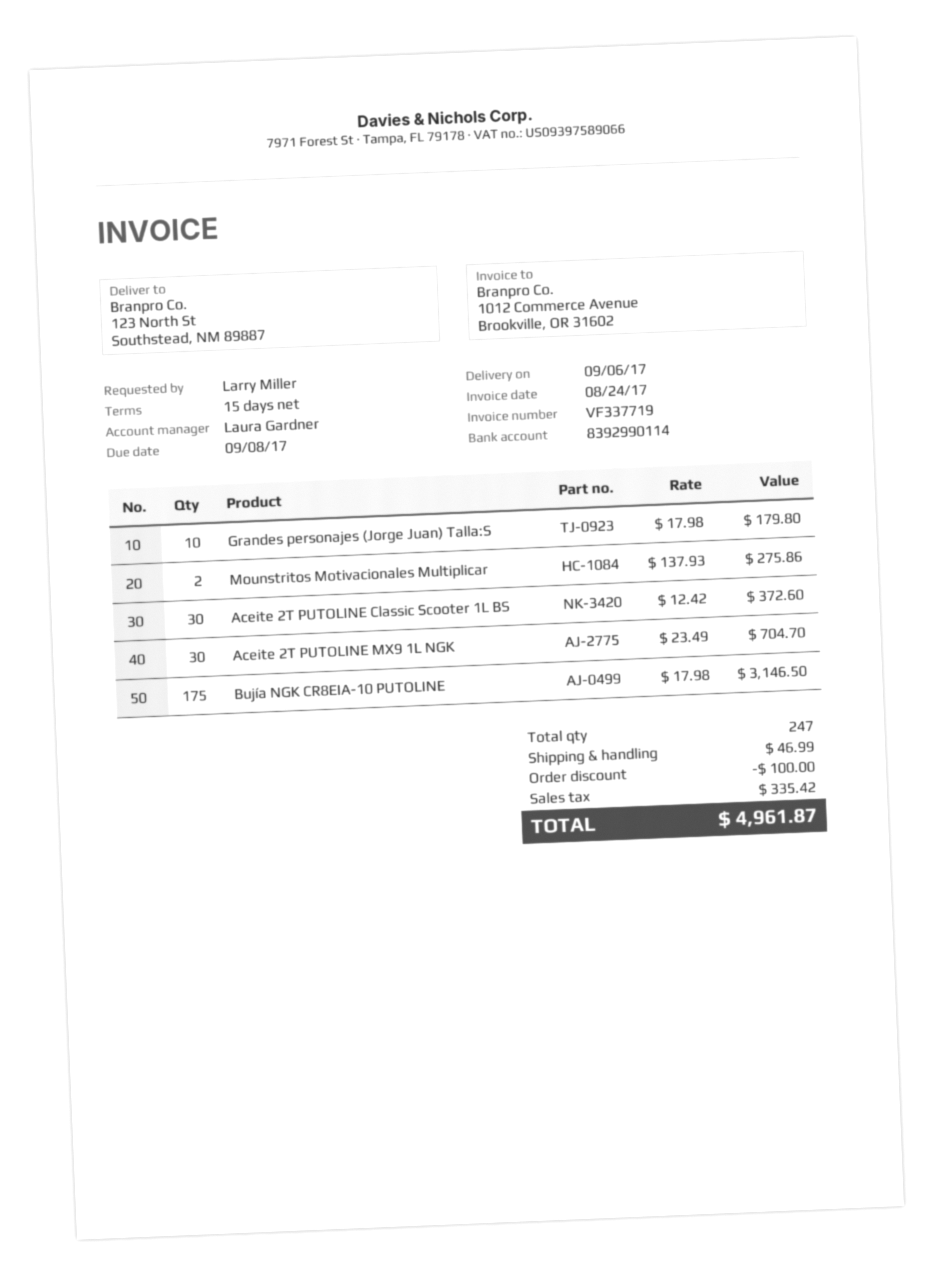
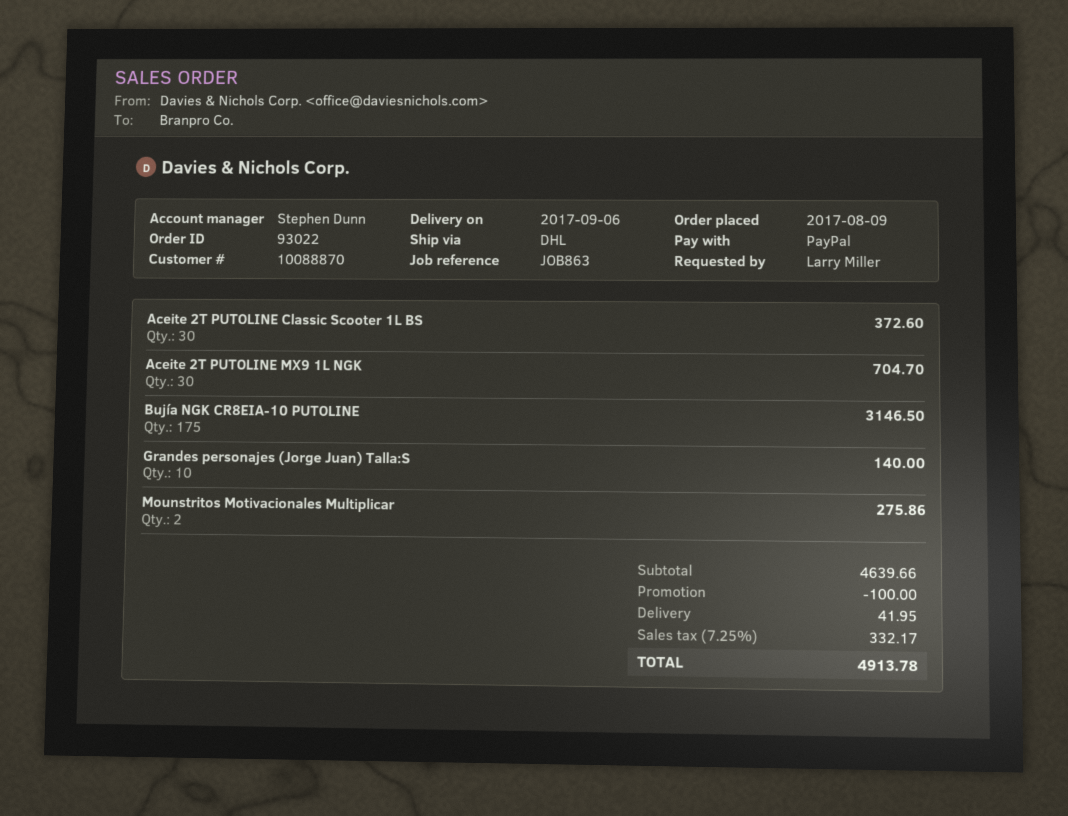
sales rep: Laura Gardner -> Stephen Dunn
Grandes personajes (Jorge Juan) Talla:S: 10 for 179.80 -> 10 for 140.00
shipping: 46.99 -> 41.95
tax: 335.42 -> 332.17
total: 4961.87 -> 4913.78

